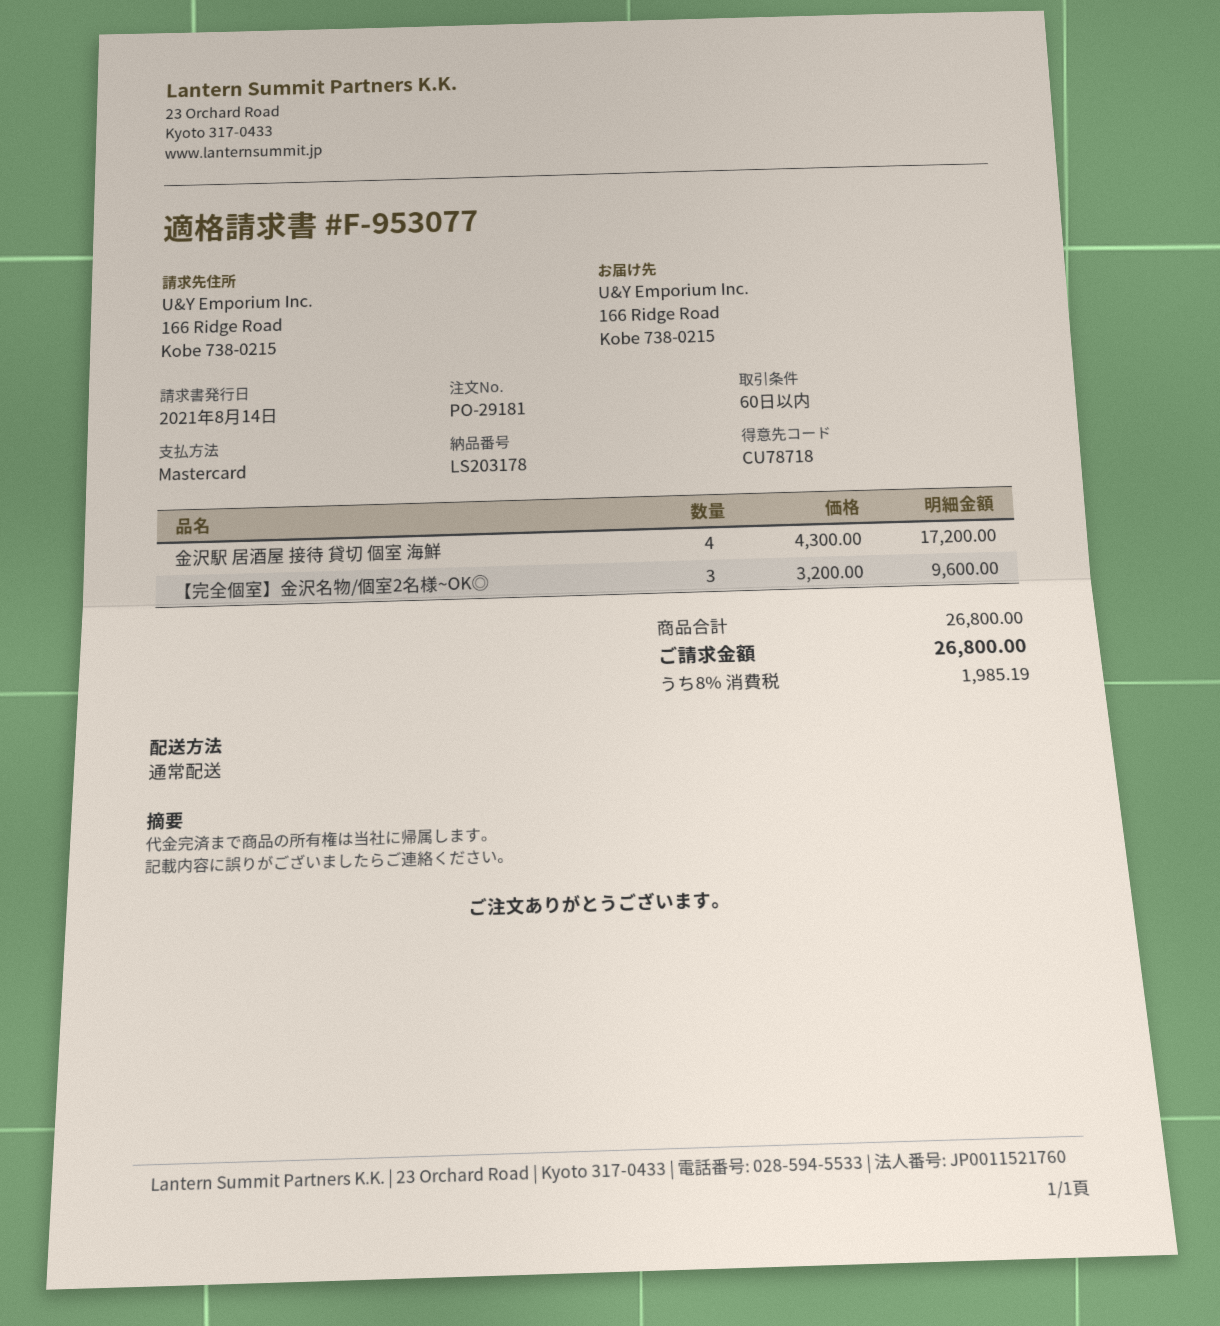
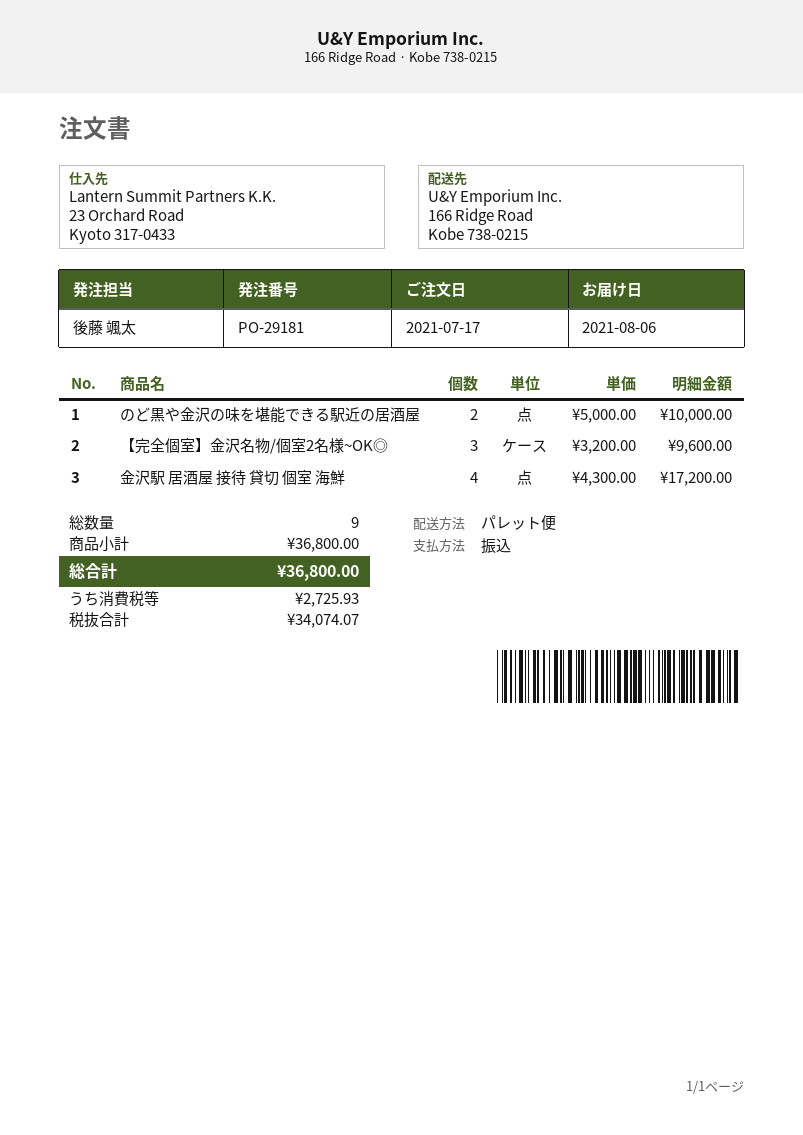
payment method: Mastercard -> bank transfer
shipping method: standard -> pallet freight
のど黒や金沢の味を堪能できる駅近の居酒屋: none -> 2 x 5000.00 = 10000.00
subtotal: 26800.00 -> 36800.00
tax: 1985.19 -> 2725.93
total: 26800.00 -> 36800.00

